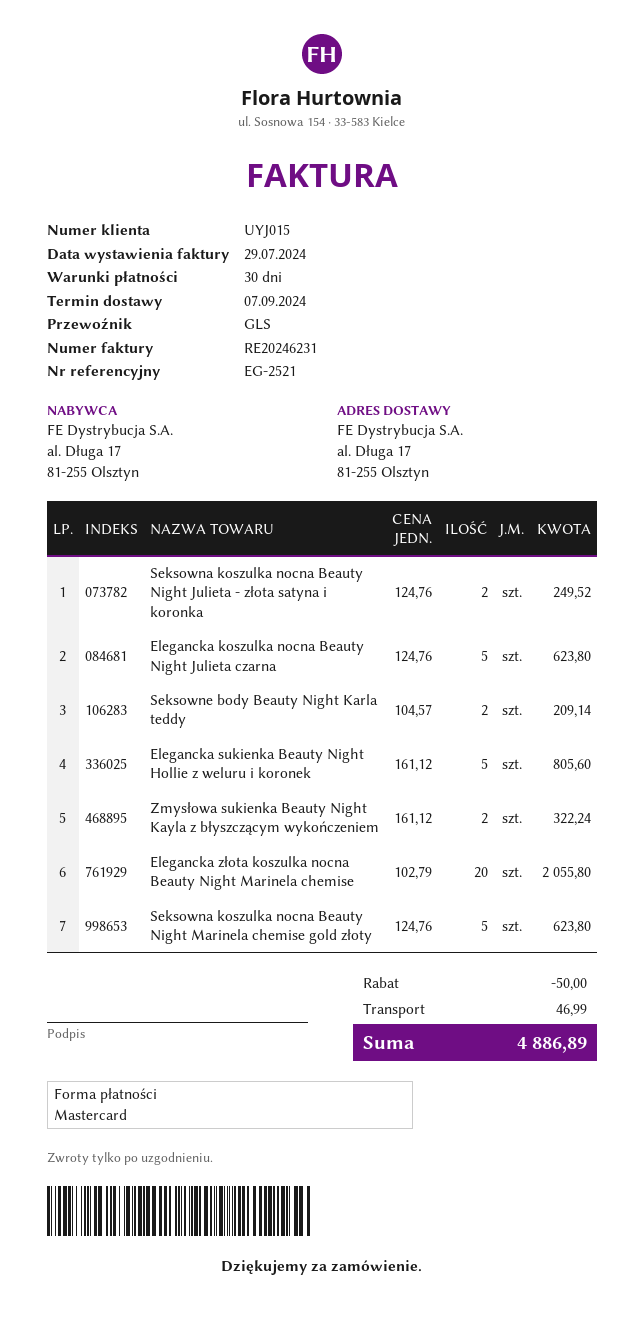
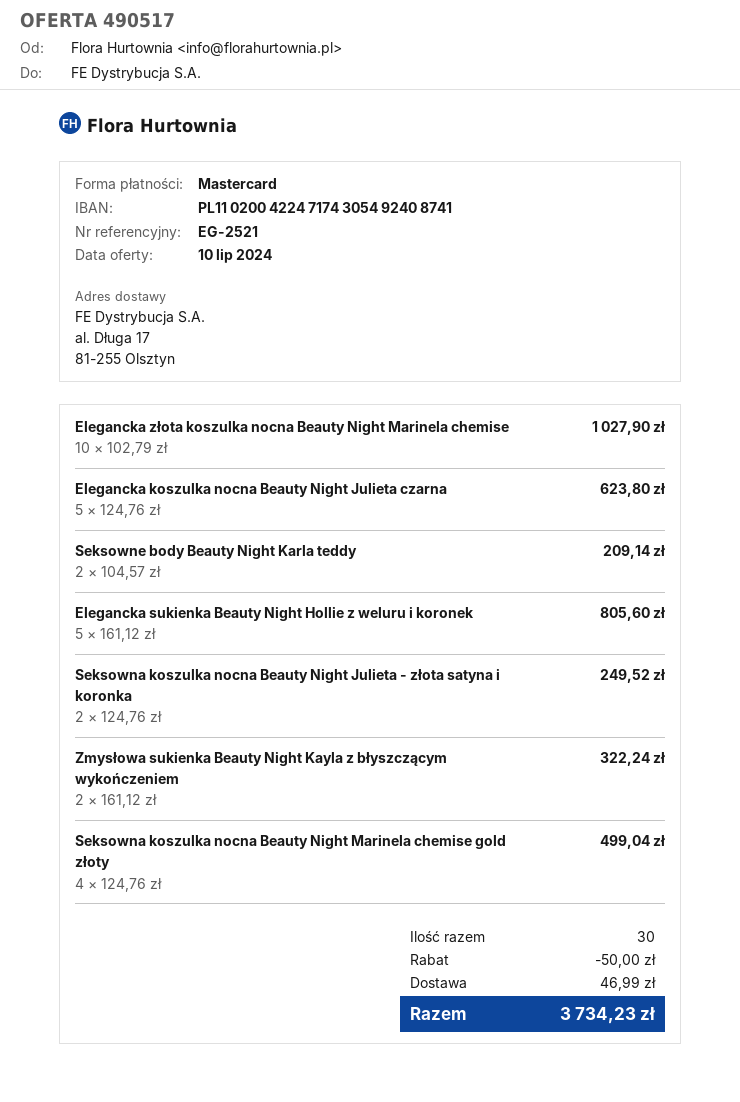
Elegancka złota koszulka nocna Beauty Night Marinela chemise: 20 x 102.79 = 2055.80 -> 10 x 102.79 = 1027.90
Seksowna koszulka nocna Beauty Night Marinela chemise gold złoty: 5 x 124.76 = 623.80 -> 4 x 124.76 = 499.04
total: 4886.89 -> 3734.23

